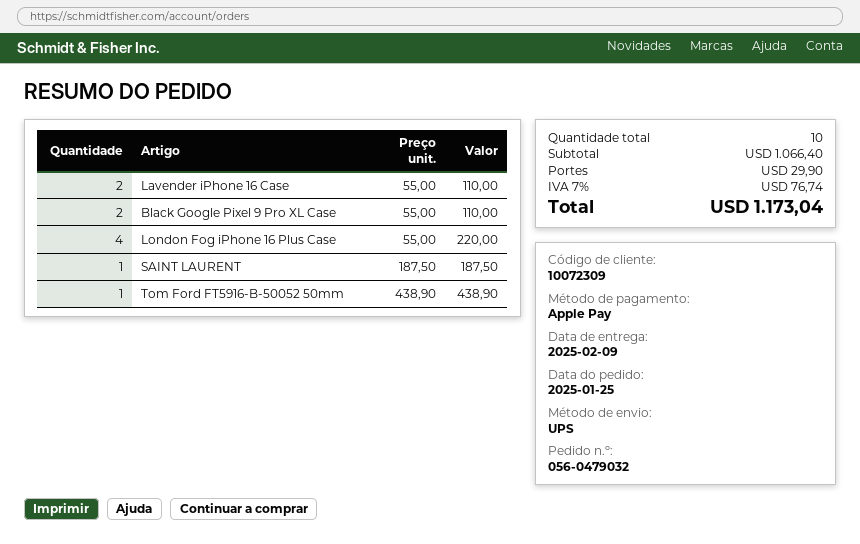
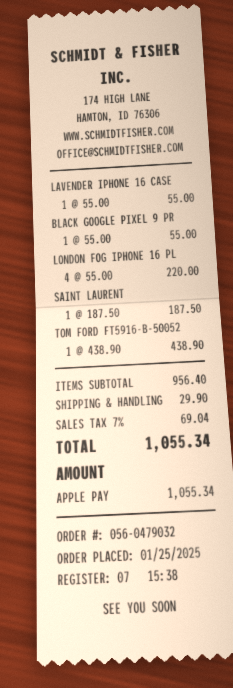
Lavender iPhone 16 Case: 2 x 55.00 = 110.00 -> 1 x 55.00 = 55.00
Black Google Pixel 9 Pro XL Case: 2 x 55.00 = 110.00 -> 1 x 55.00 = 55.00
subtotal: 1066.40 -> 956.40
tax: 7% = 76.74 -> 7% = 69.04
total: 1173.04 -> 1055.34

